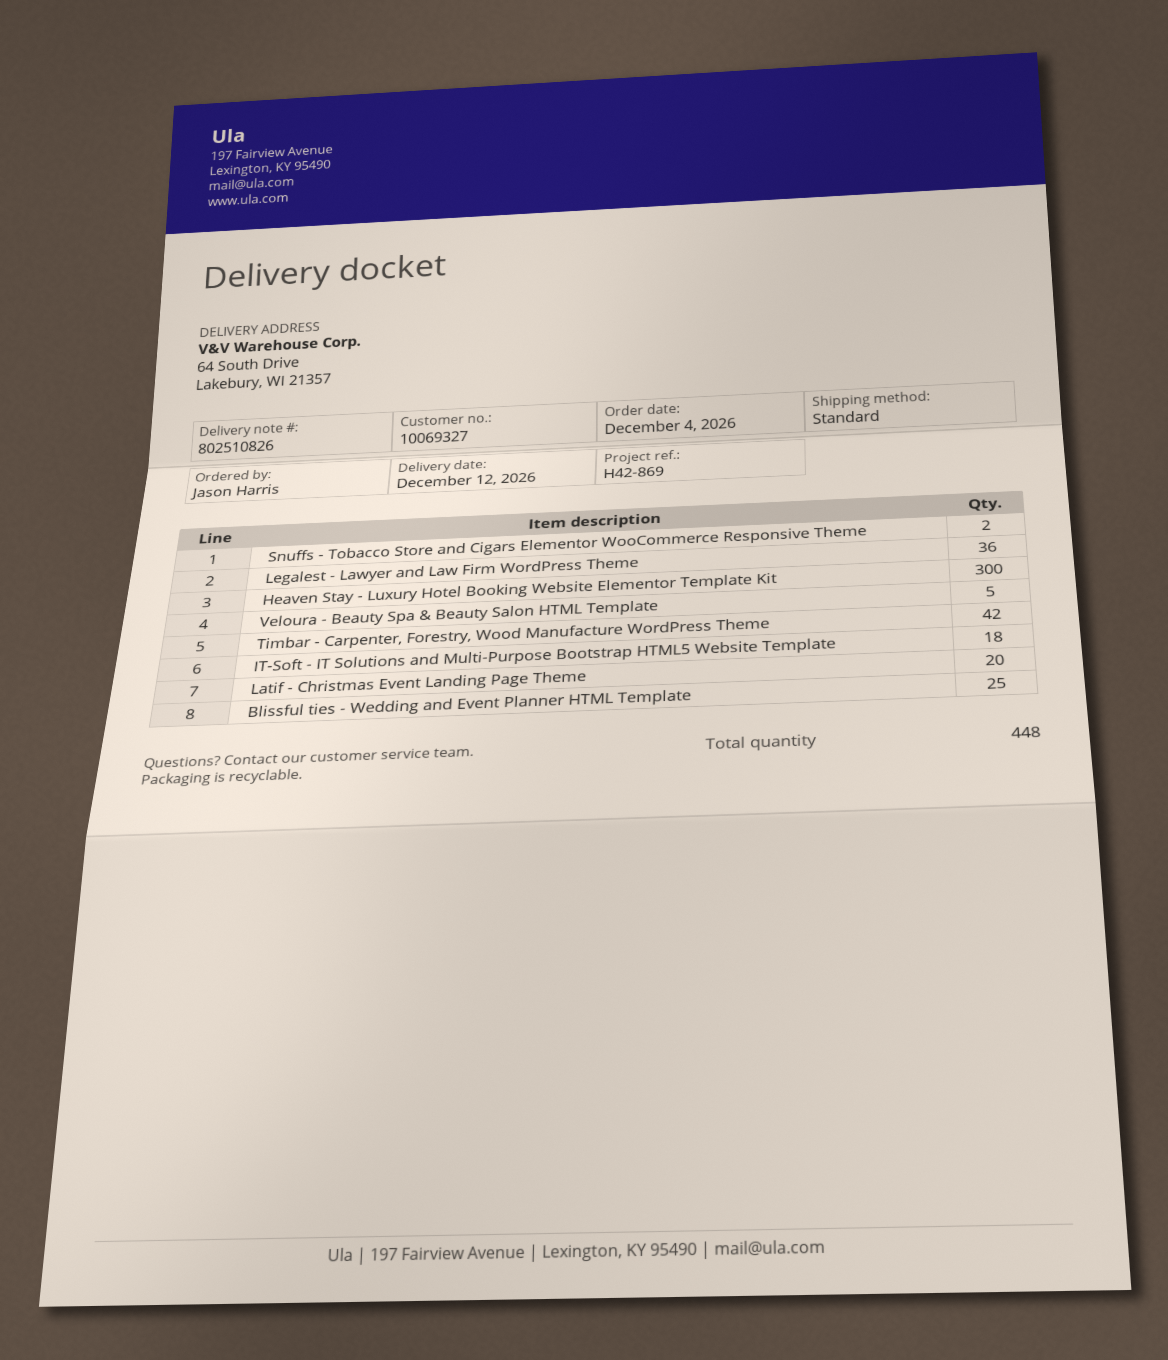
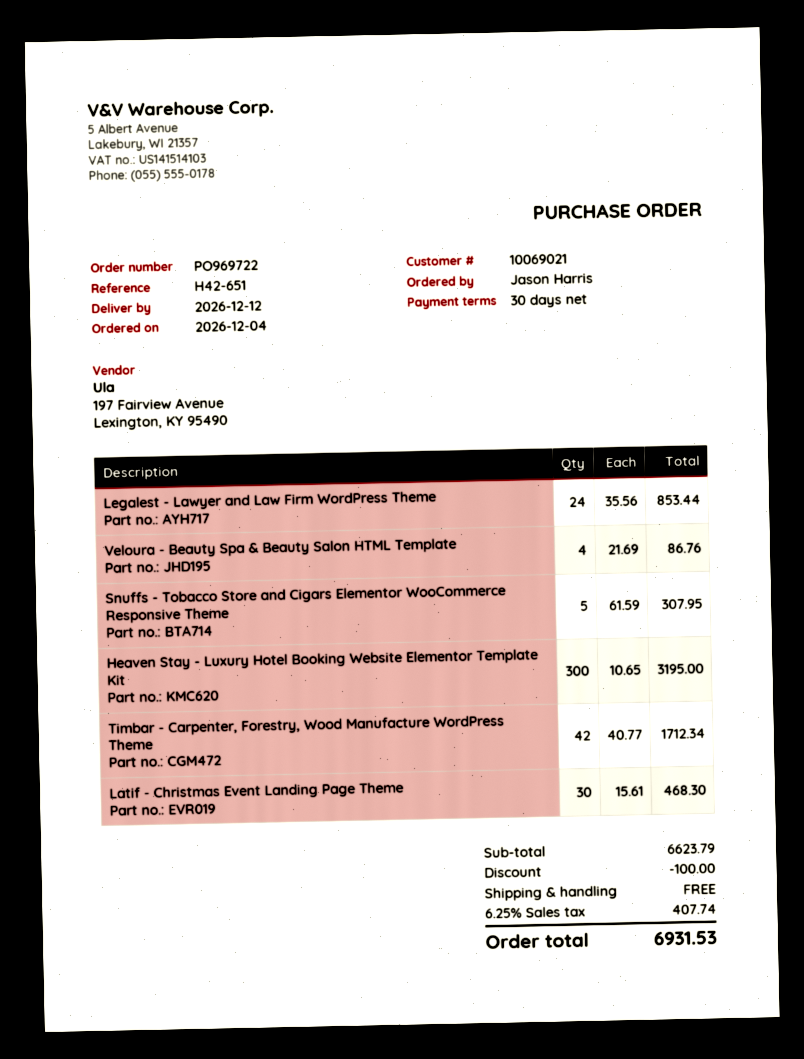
customer number: 10069327 -> 10069021
reference: H42-869 -> H42-651
Snuffs - Tobacco Store and Cigars Elementor WooCommerce Responsive Theme: 2 -> 5
Legalest - Lawyer and Law Firm WordPress Theme: 36 -> 24
Veloura - Beauty Spa & Beauty Salon HTML Template: 5 -> 4
IT-Soft - IT Solutions and Multi-Purpose Bootstrap HTML5 Website Template: 18 -> none
Latif - Christmas Event Landing Page Theme: 20 -> 30
Blissful ties - Wedding and Event Planner HTML Template: 25 -> none

